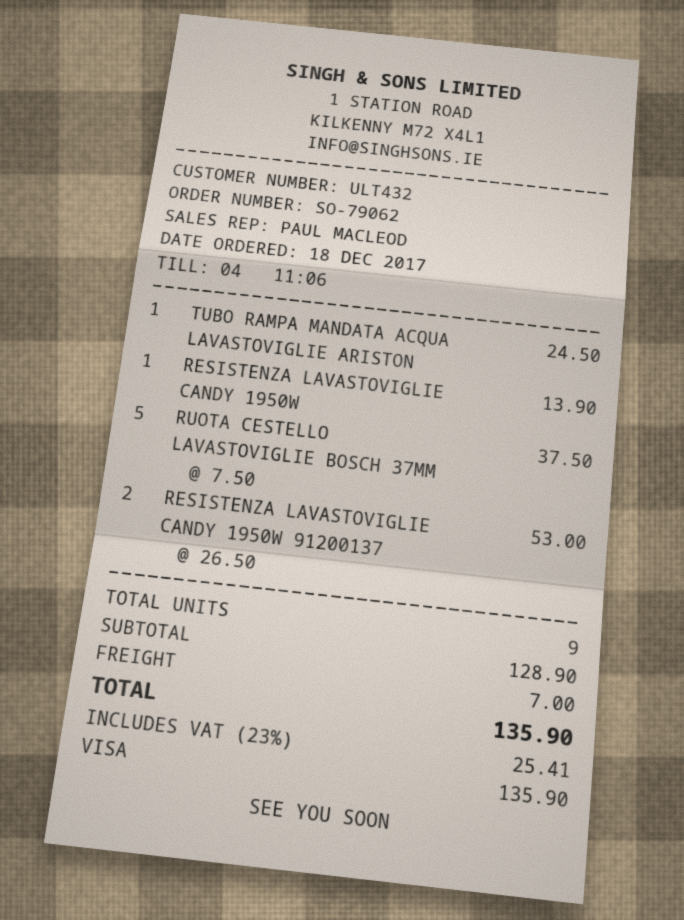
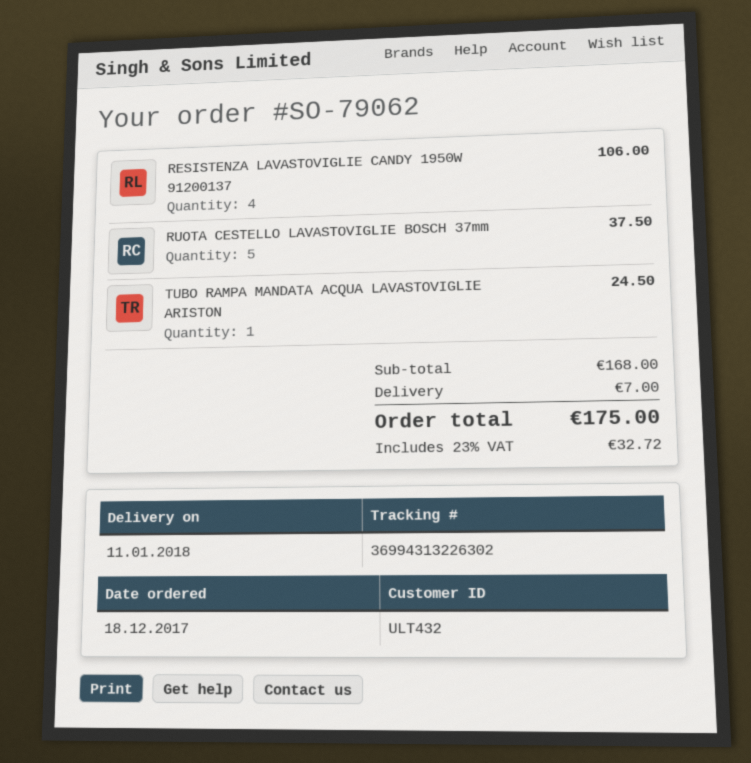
RESISTENZA LAVASTOVIGLIE CANDY 1950W: 1 for 13.90 -> none
RESISTENZA LAVASTOVIGLIE CANDY 1950W 91200137: 2 for 53.00 -> 4 for 106.00
subtotal: 128.90 -> 168.00
tax: 23% = 25.41 -> 23% = 32.72
total: 135.90 -> 175.00

